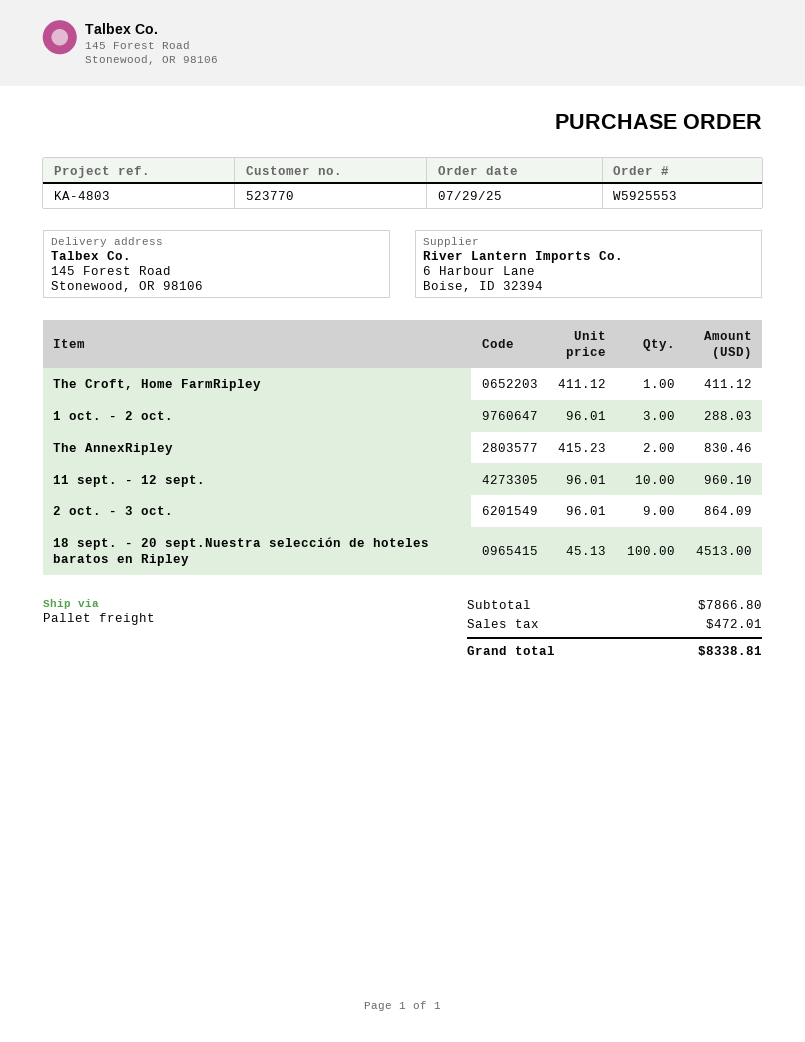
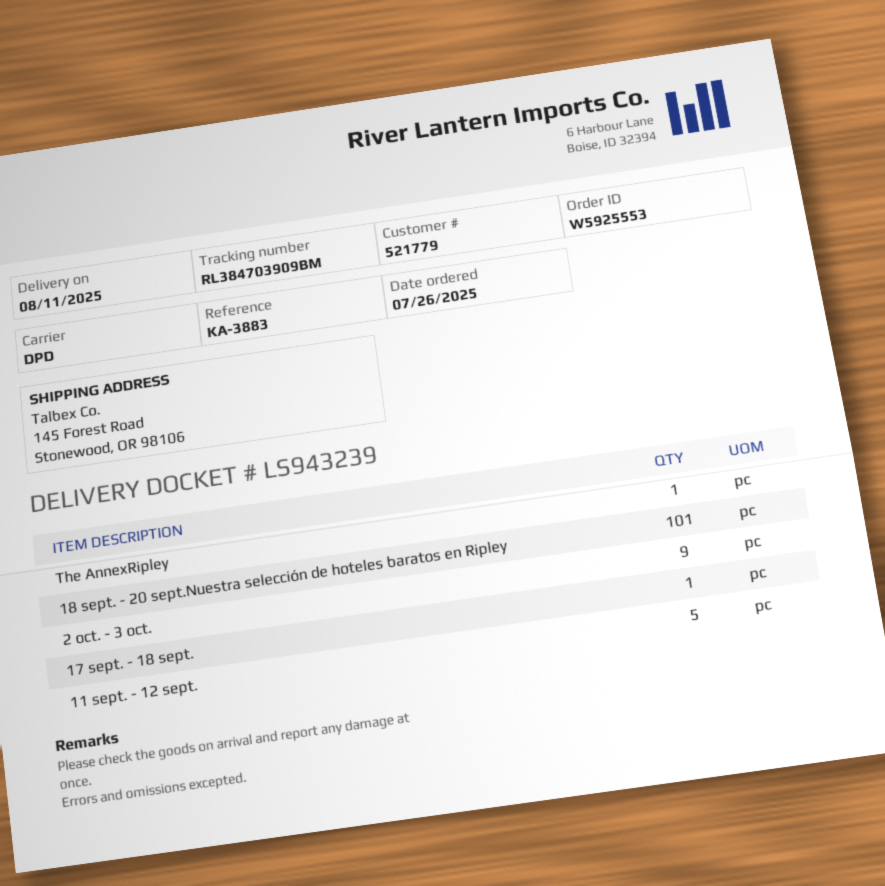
order date: 2025-07-29 -> 2025-07-26
customer number: 523770 -> 521779
reference: KA-4803 -> KA-3883
shipping method: pallet freight -> DPD
The Croft, Home FarmRipley: 1 -> none
1 oct. - 2 oct.: 3 -> none
The AnnexRipley: 2 -> 1
11 sept. - 12 sept.: 10 -> 5
18 sept. - 20 sept.Nuestra selección de hoteles baratos en Ripley: 100 -> 101
17 sept. - 18 sept.: none -> 1

